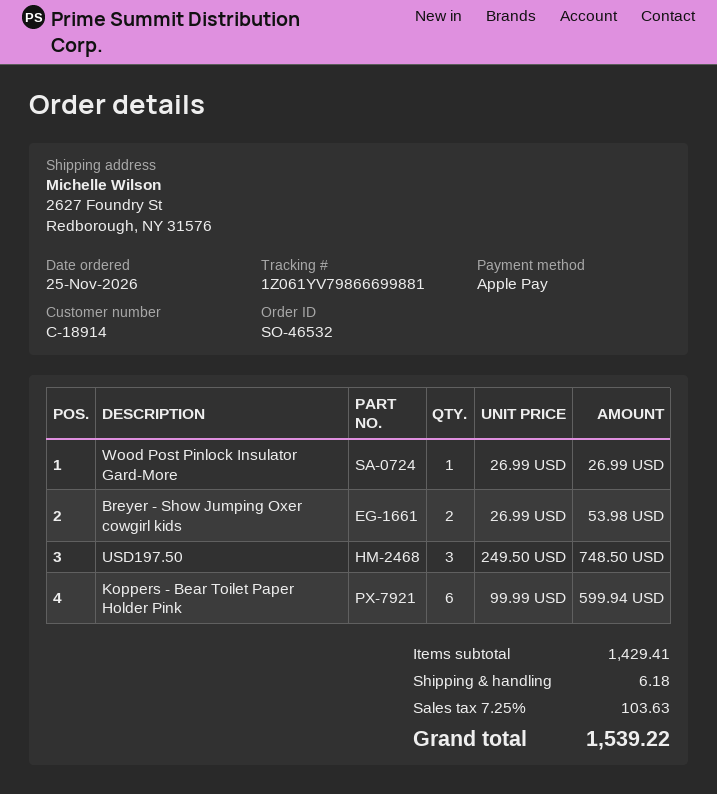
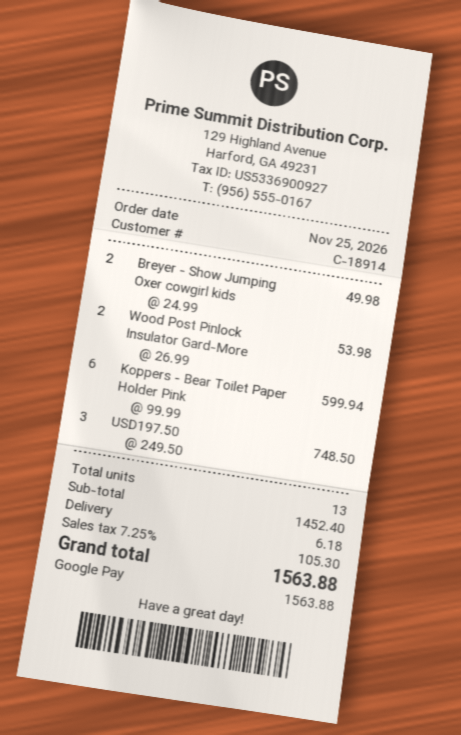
payment method: Apple Pay -> Google Pay
Wood Post Pinlock Insulator Gard-More: 1 x 26.99 = 26.99 -> 2 x 26.99 = 53.98
Breyer - Show Jumping Oxer cowgirl kids: 2 x 26.99 = 53.98 -> 2 x 24.99 = 49.98
subtotal: 1429.41 -> 1452.40
tax: 7.25% = 103.63 -> 7.25% = 105.30
total: 1539.22 -> 1563.88

